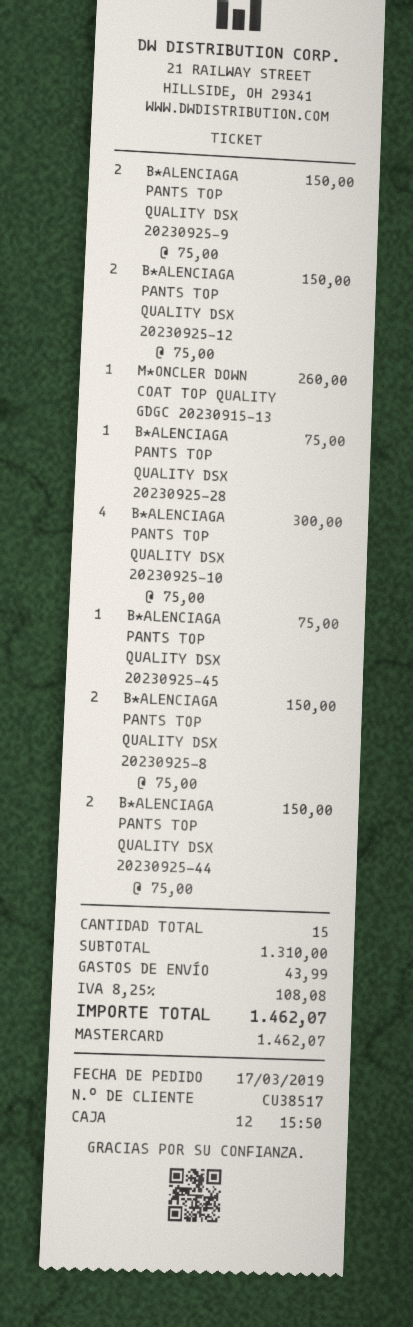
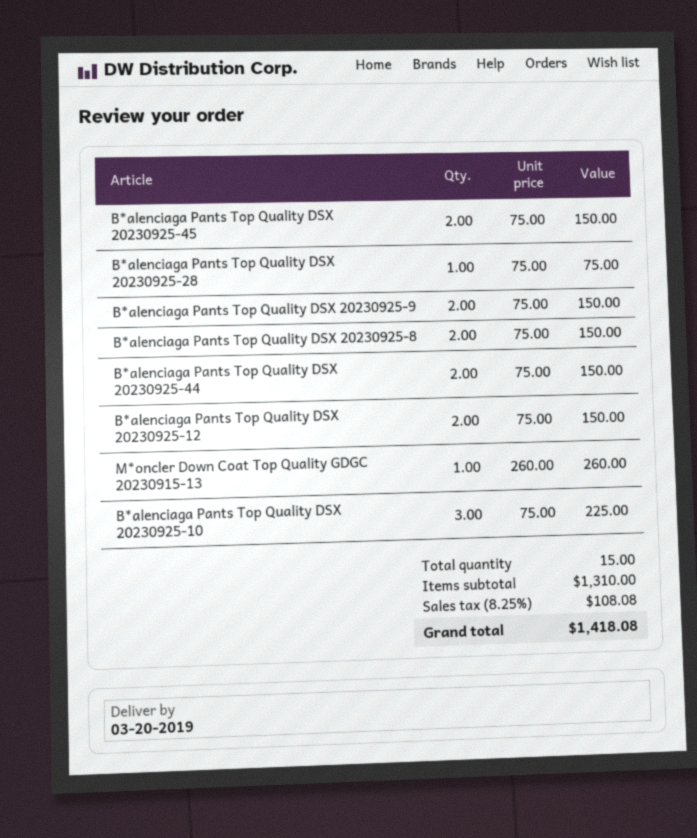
B*ALENCIAGA PANTS TOP QUALITY DSX 20230925-10: 4 x 75.00 = 300.00 -> 3 x 75.00 = 225.00
B*ALENCIAGA PANTS TOP QUALITY DSX 20230925-45: 1 x 75.00 = 75.00 -> 2 x 75.00 = 150.00
shipping: 43.99 -> none
total: 1462.07 -> 1418.08

